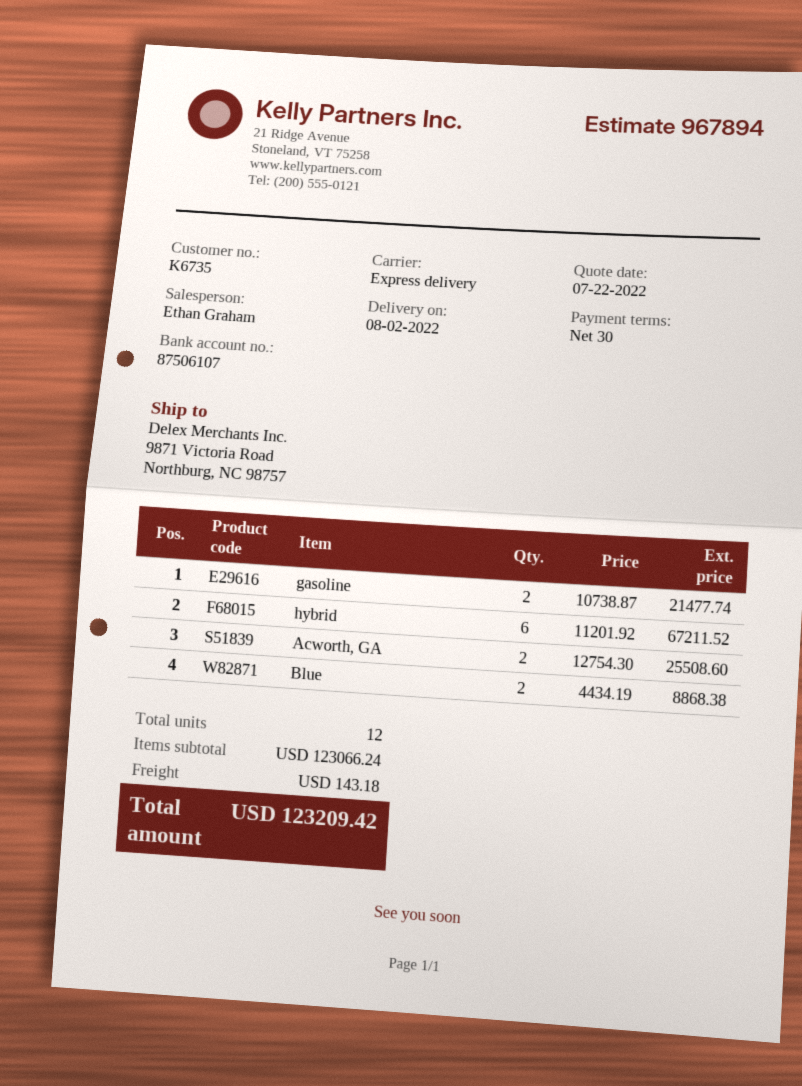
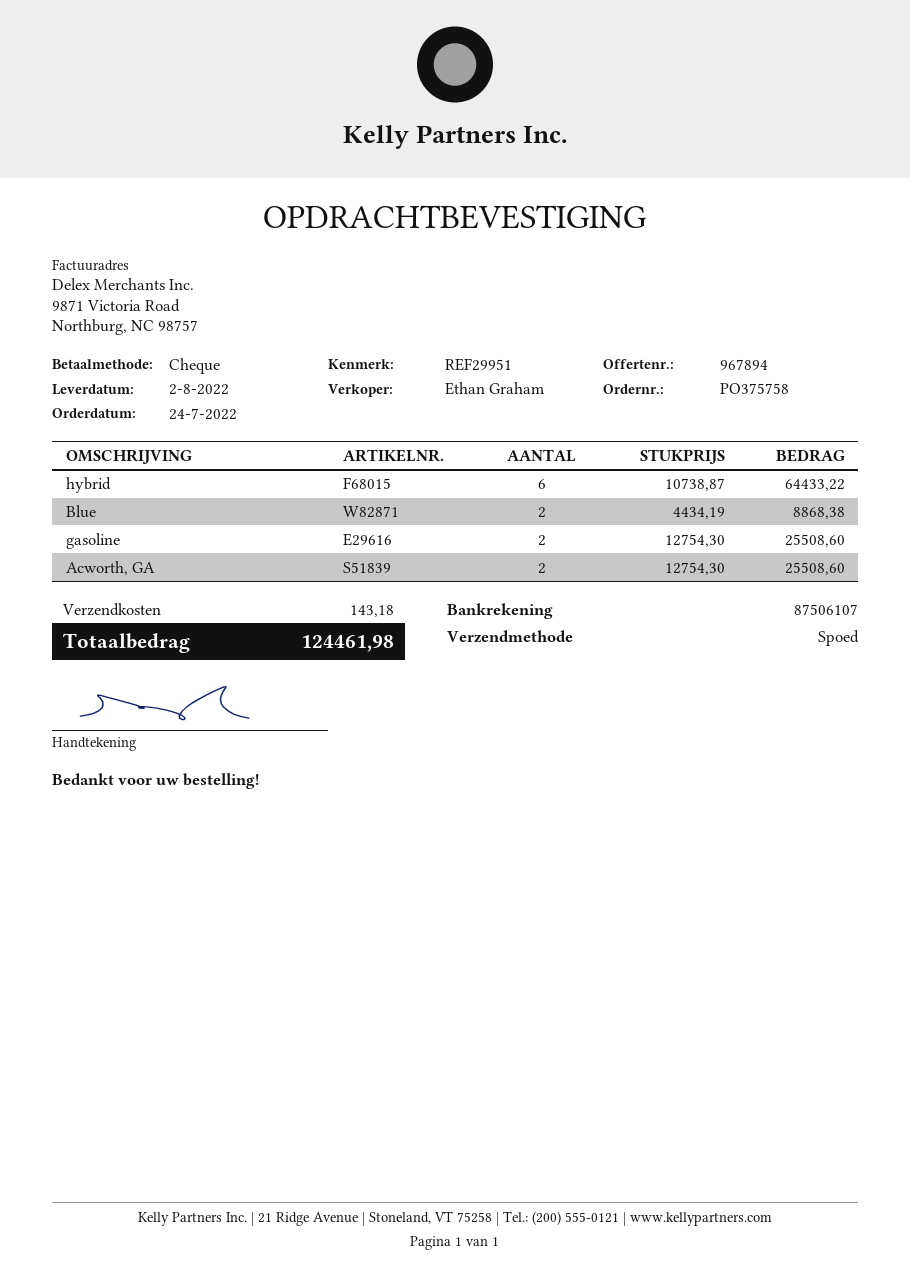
gasoline: 2 x 10738.87 = 21477.74 -> 2 x 12754.30 = 25508.60
hybrid: 6 x 11201.92 = 67211.52 -> 6 x 10738.87 = 64433.22
total: 123209.42 -> 124461.98

